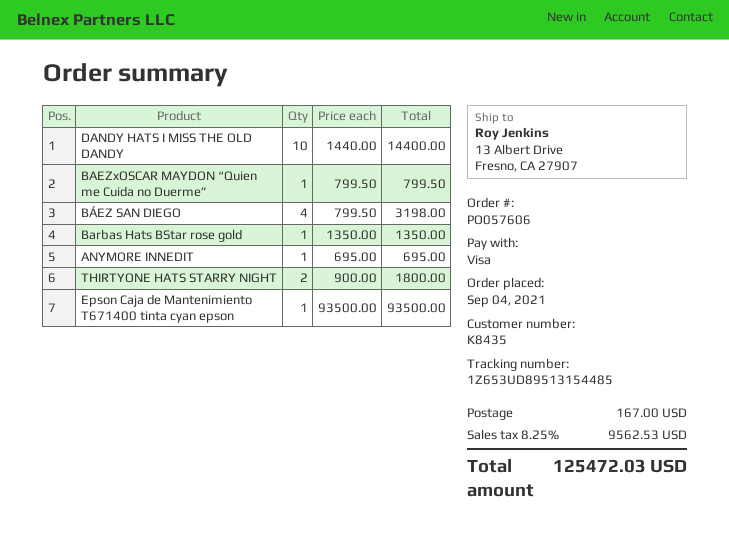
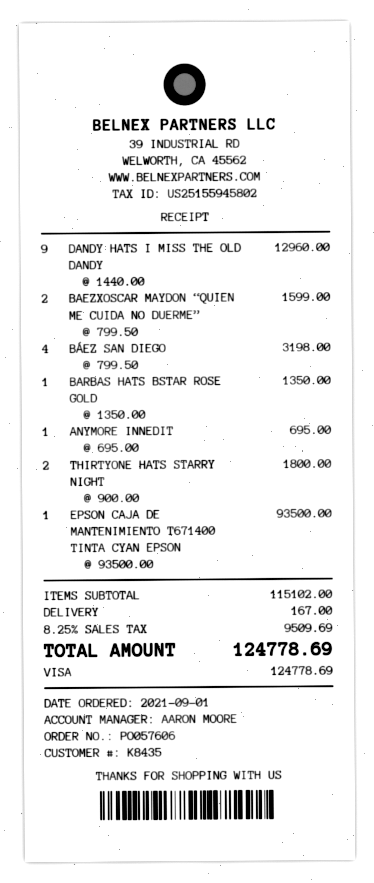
order date: 2021-09-04 -> 2021-09-01
DANDY HATS I MISS THE OLD DANDY: 10 x 1440.00 = 14400.00 -> 9 x 1440.00 = 12960.00
BAEZxOSCAR MAYDON “Quien me Cuida no Duerme”: 1 x 799.50 = 799.50 -> 2 x 799.50 = 1599.00
tax: 8.25% = 9562.53 -> 8.25% = 9509.69
total: 125472.03 -> 124778.69

